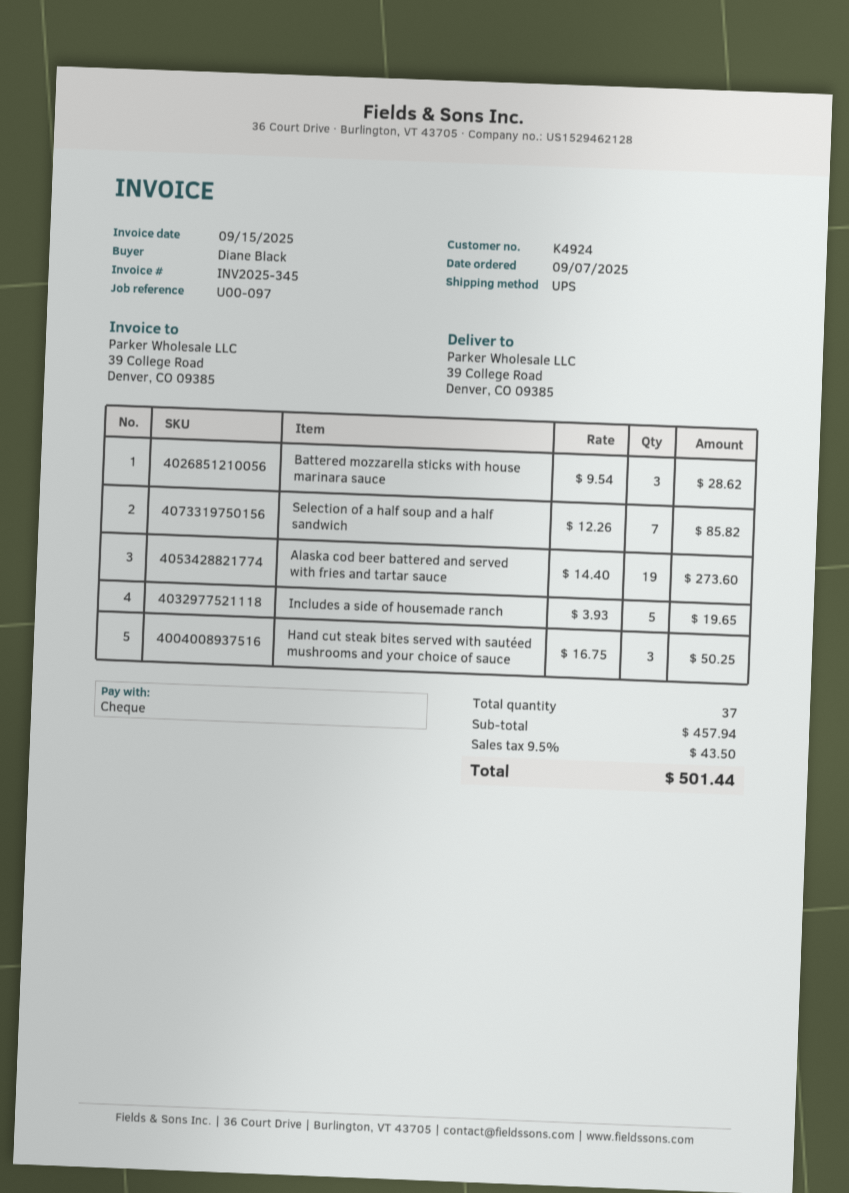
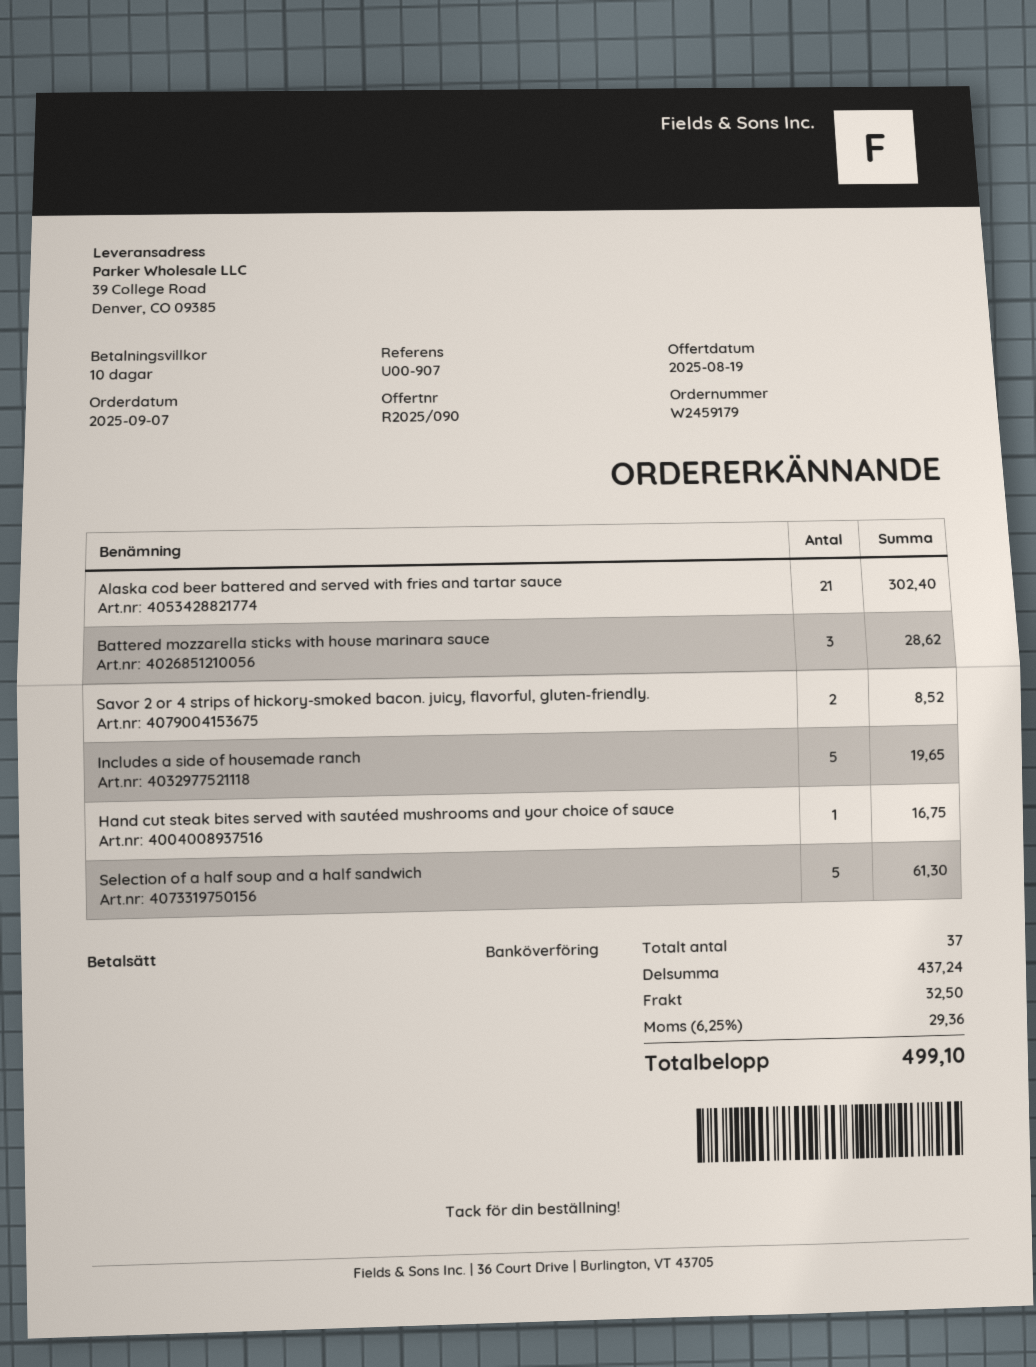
reference: U00-097 -> U00-907
payment method: cheque -> bank transfer
Selection of a half soup and a half sandwich: 7 for 85.82 -> 5 for 61.30
Alaska cod beer battered and served with fries and tartar sauce: 19 for 273.60 -> 21 for 302.40
Hand cut steak bites served with sautéed mushrooms and your choice of sauce: 3 for 50.25 -> 1 for 16.75
Savor 2 or 4 strips of hickory-smoked bacon. juicy, flavorful, gluten-friendly.: none -> 2 for 8.52
subtotal: 457.94 -> 437.24
shipping: none -> 32.50
tax: 9.5% = 43.50 -> 6.25% = 29.36
total: 501.44 -> 499.10

